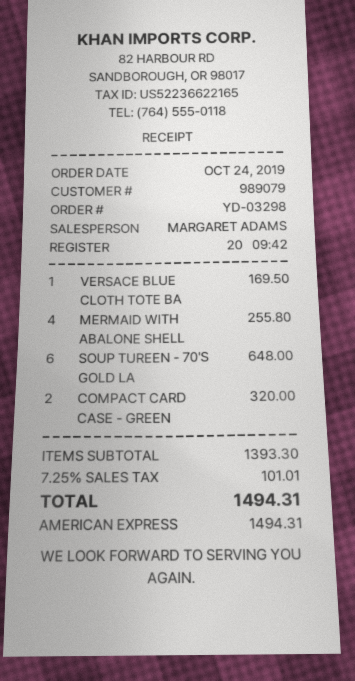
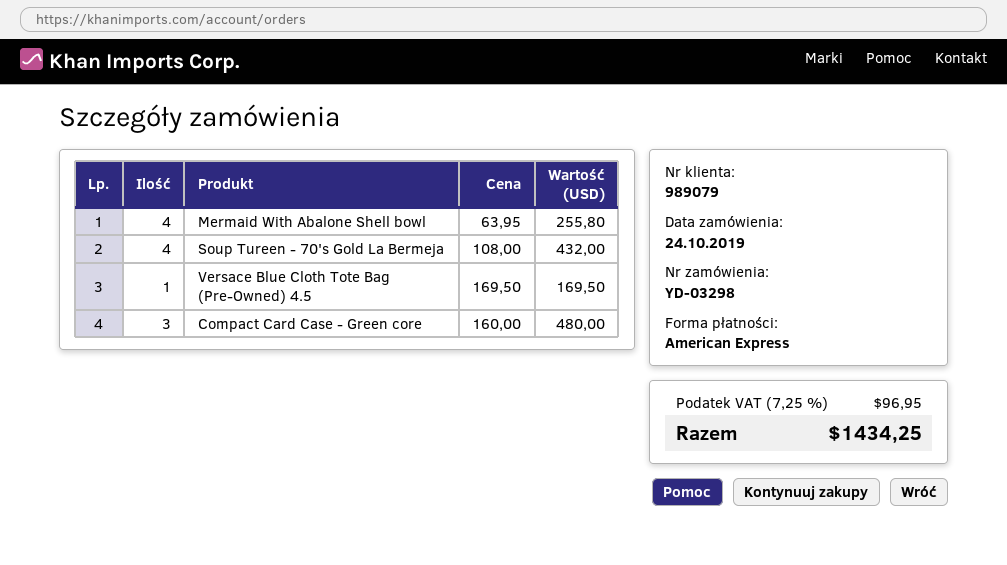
SOUP TUREEN - 70'S GOLD LA: 6 for 648.00 -> 4 for 432.00
COMPACT CARD CASE - GREEN: 2 for 320.00 -> 3 for 480.00
tax: 7.25% = 101.01 -> 7.25% = 96.95
total: 1494.31 -> 1434.25

